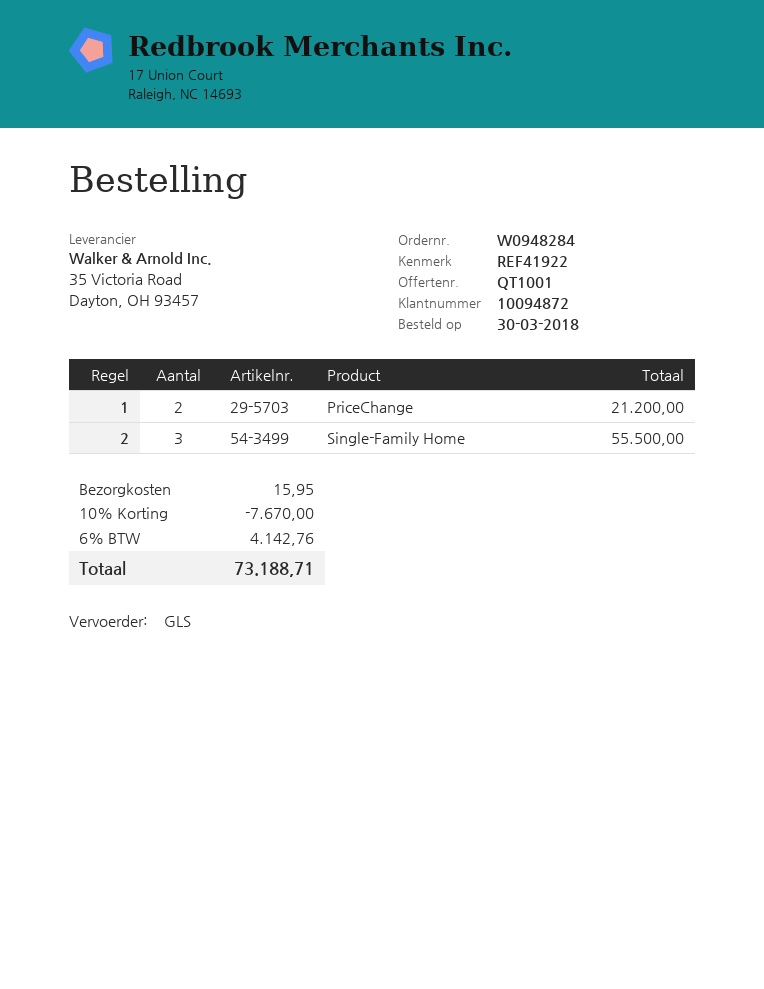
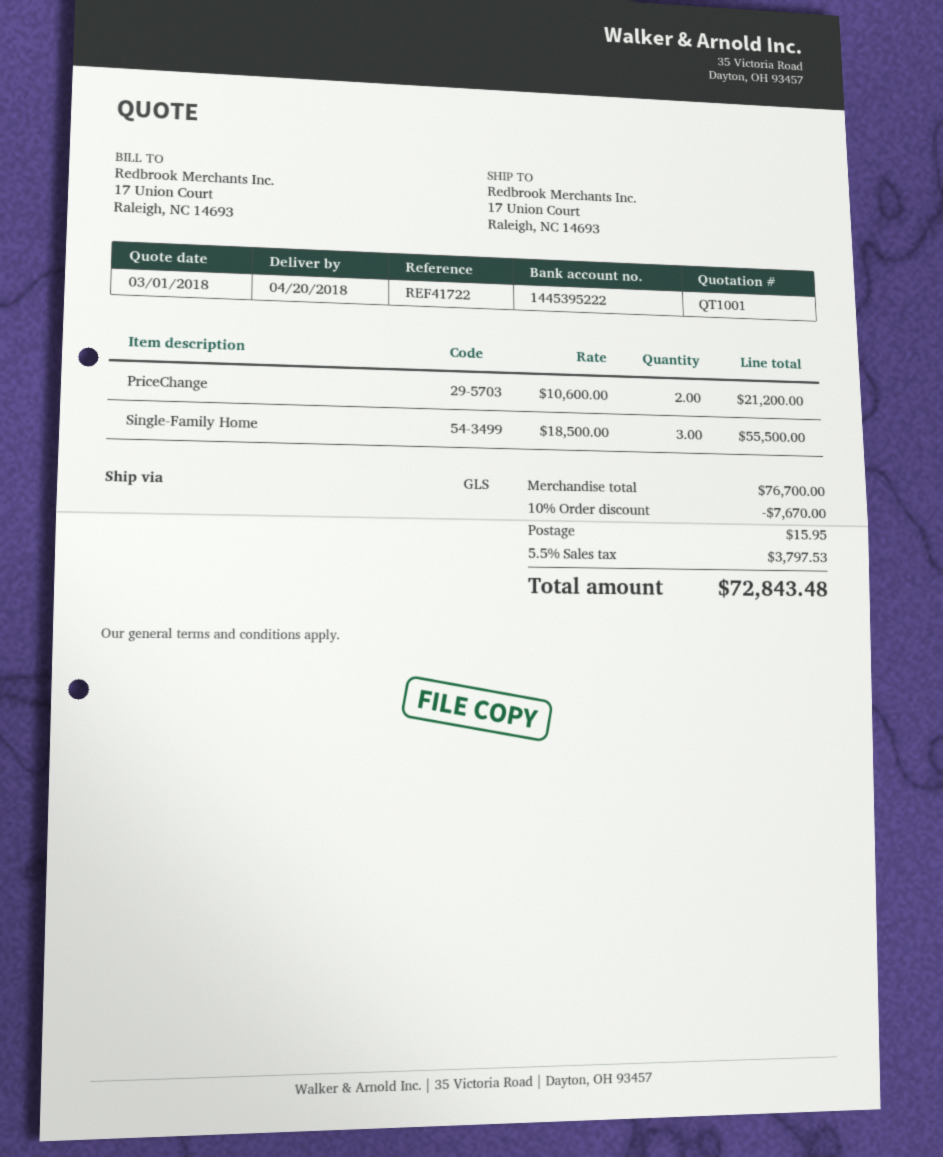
reference: REF41922 -> REF41722
tax: 6% = 4142.76 -> 5.5% = 3797.53
total: 73188.71 -> 72843.48

